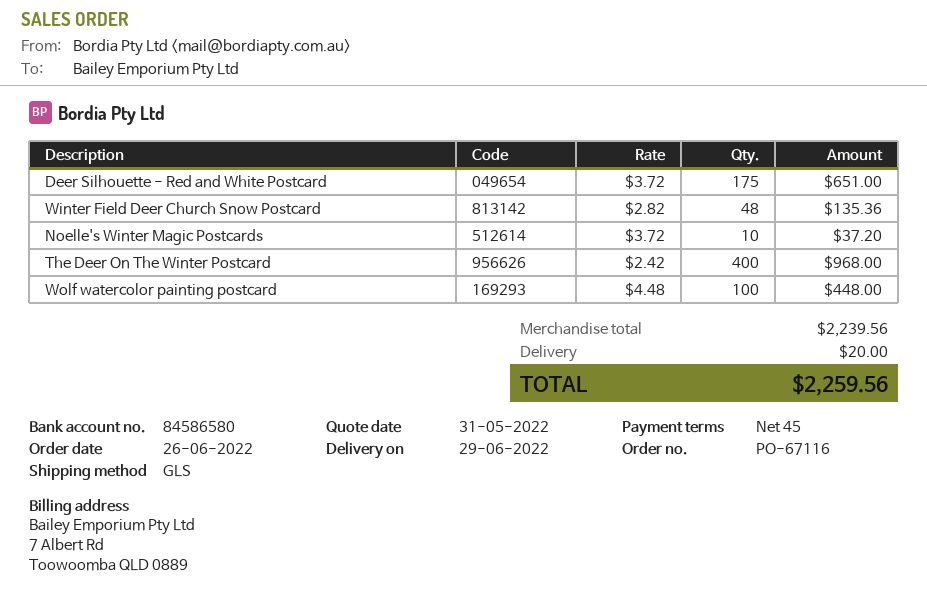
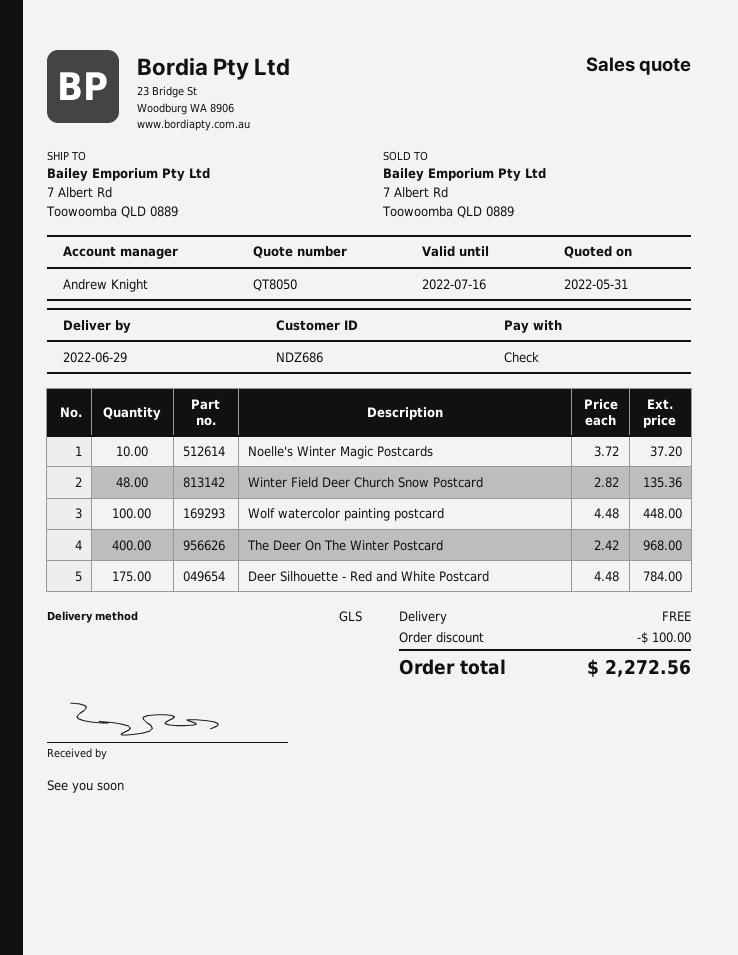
Deer Silhouette - Red and White Postcard: 175 x 3.72 = 651.00 -> 175 x 4.48 = 784.00
discount: none -> 100.00
shipping: 20.00 -> 0.00
total: 2259.56 -> 2272.56

